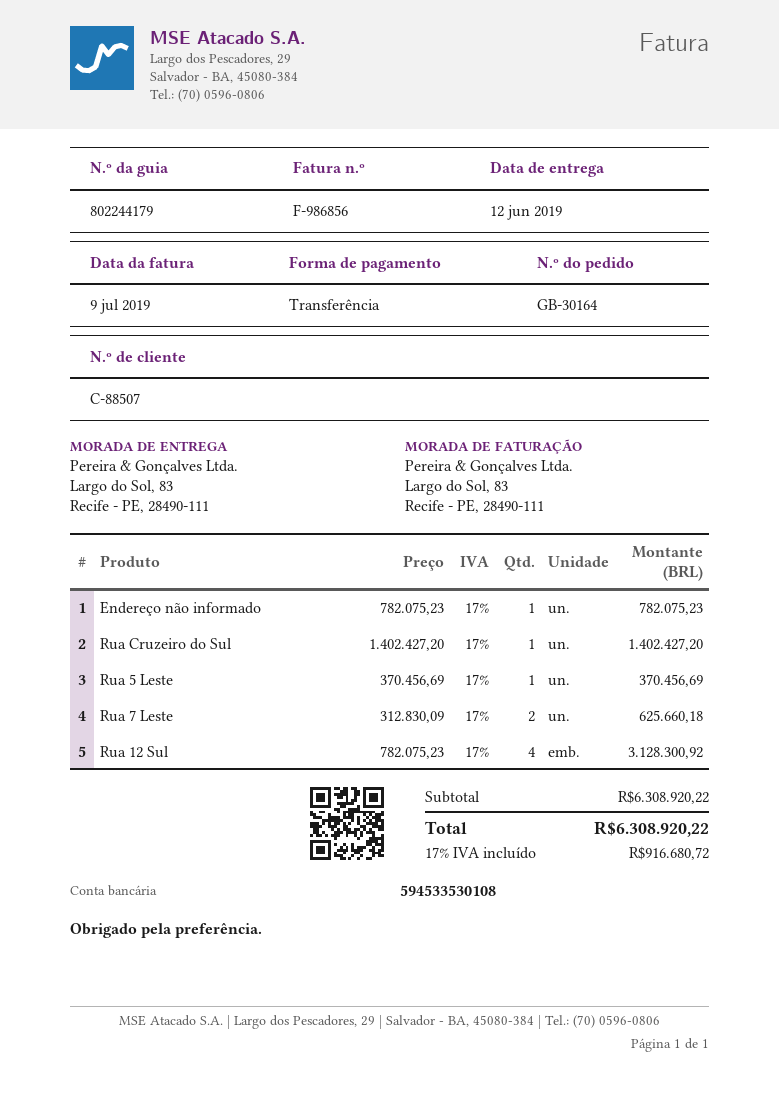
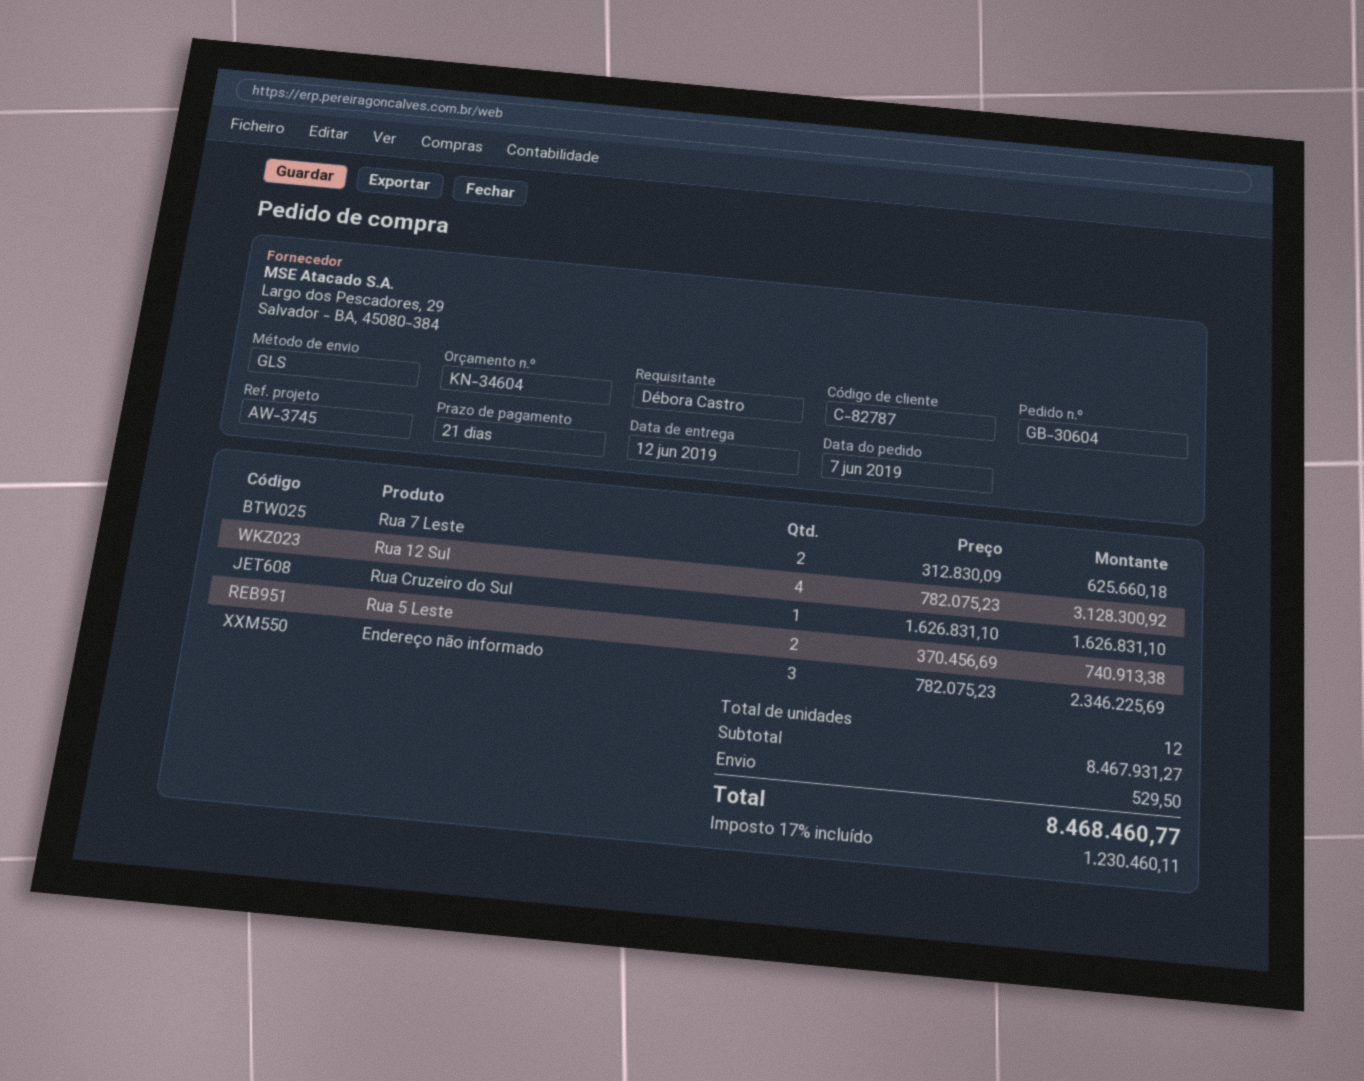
order number: GB-30164 -> GB-30604
customer number: C-88507 -> C-82787
Endereço não informado: 1 x 782075.23 = 782075.23 -> 3 x 782075.23 = 2346225.69
Rua Cruzeiro do Sul: 1 x 1402427.20 = 1402427.20 -> 1 x 1626831.10 = 1626831.10
Rua 5 Leste: 1 x 370456.69 = 370456.69 -> 2 x 370456.69 = 740913.38
subtotal: 6308920.22 -> 8467931.27
shipping: none -> 529.50
tax: 17% = 916680.72 -> 17% = 1230460.11
total: 6308920.22 -> 8468460.77

